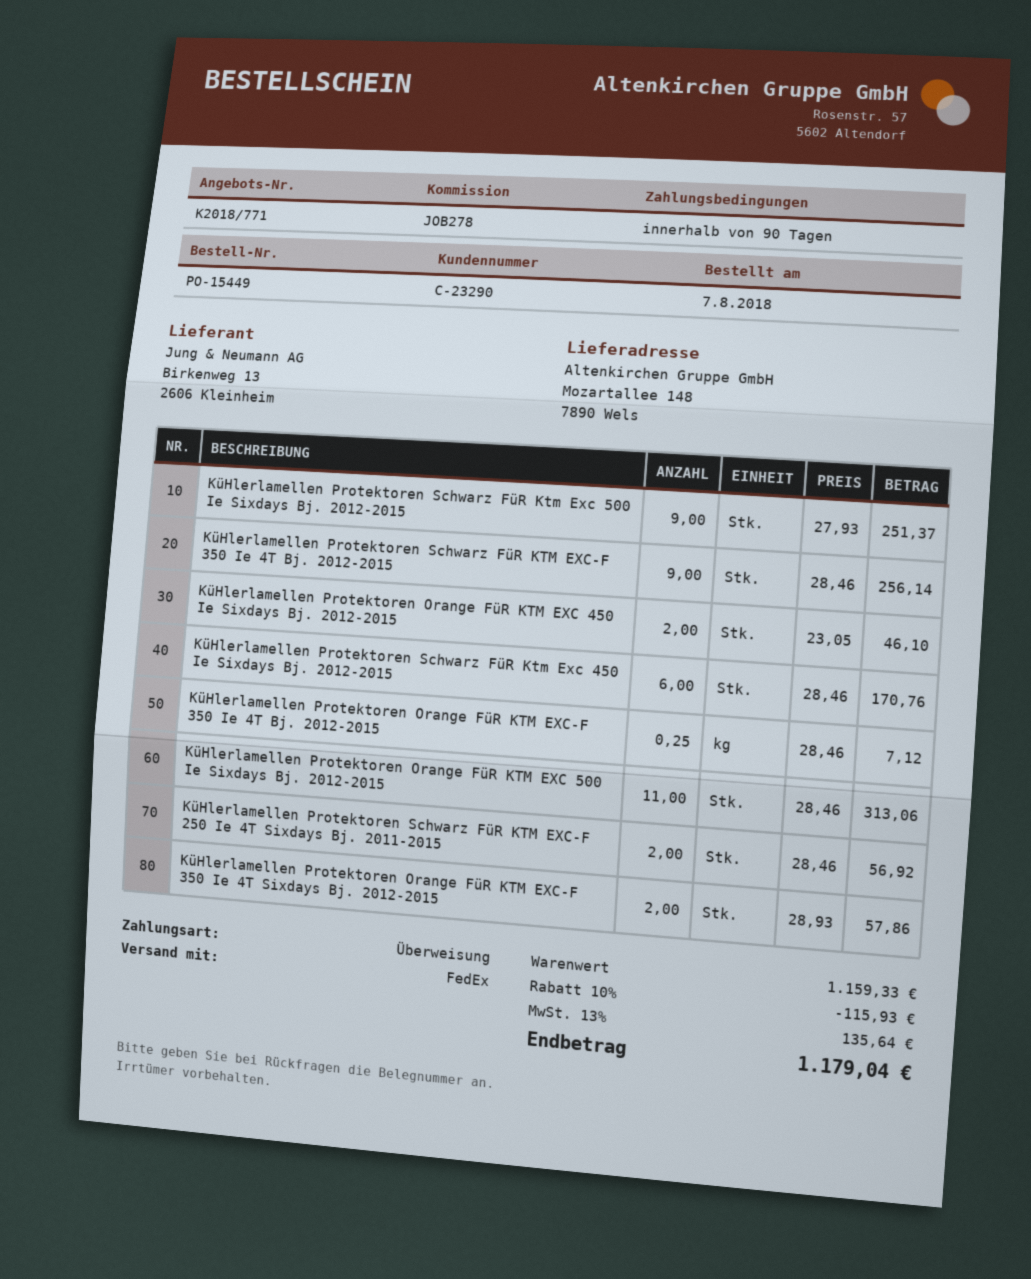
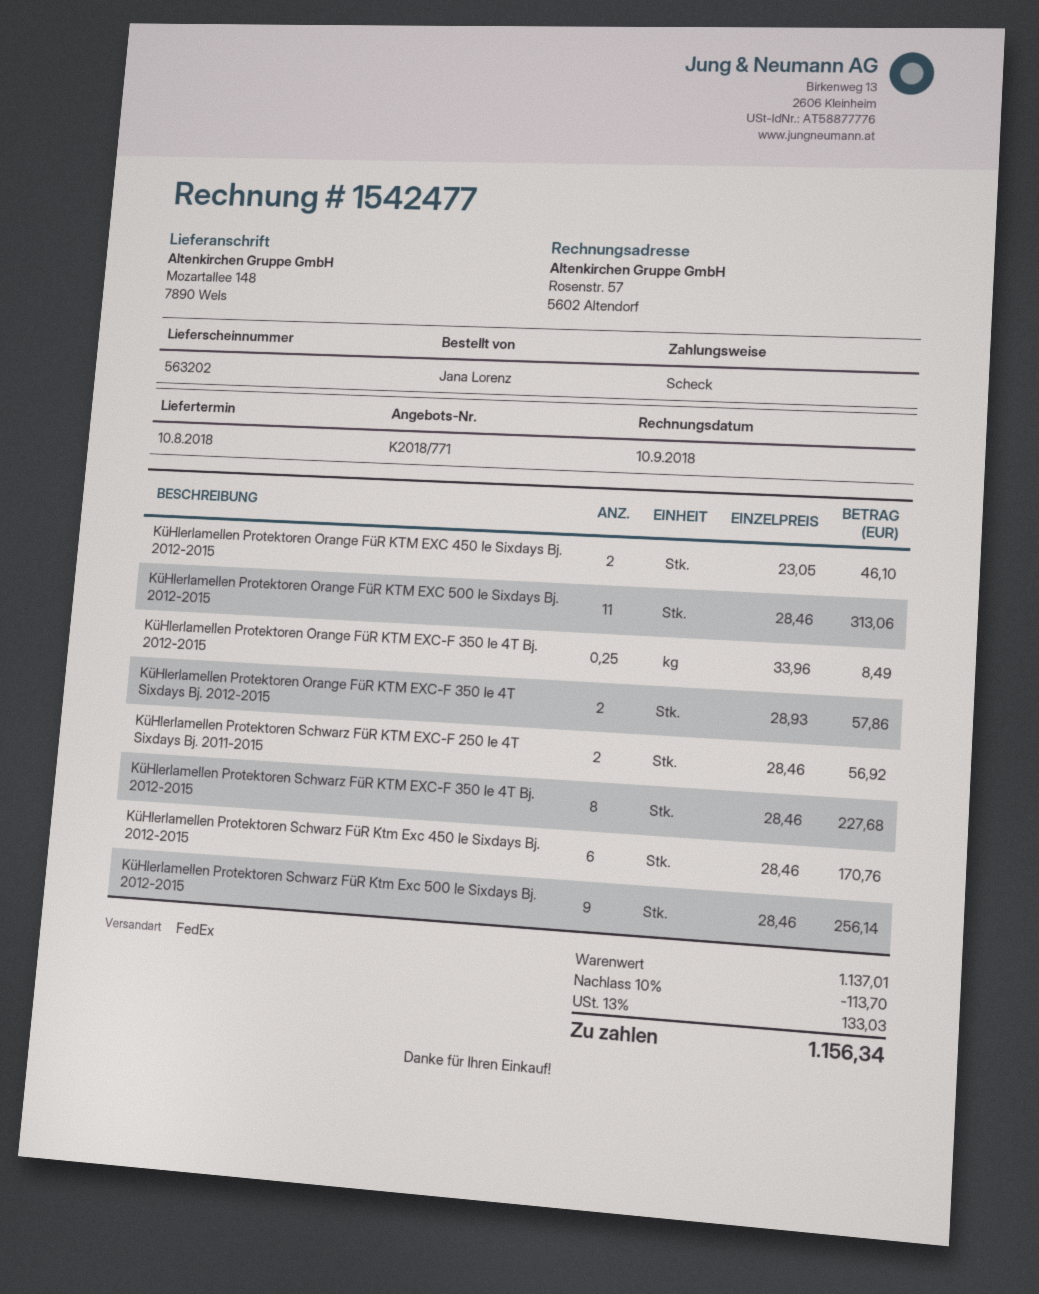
payment method: bank transfer -> cheque
KüHlerlamellen Protektoren Schwarz FüR Ktm Exc 500 Ie Sixdays Bj. 2012-2015: 9 x 27.93 = 251.37 -> 9 x 28.46 = 256.14
KüHlerlamellen Protektoren Schwarz FüR KTM EXC-F 350 Ie 4T Bj. 2012-2015: 9 x 28.46 = 256.14 -> 8 x 28.46 = 227.68
KüHlerlamellen Protektoren Orange FüR KTM EXC-F 350 Ie 4T Bj. 2012-2015: 0.25 x 28.46 = 7.12 -> 0.25 x 33.96 = 8.49
subtotal: 1159.33 -> 1137.01
discount: 10% = 115.93 -> 10% = 113.70
tax: 13% = 135.64 -> 13% = 133.03
total: 1179.04 -> 1156.34

